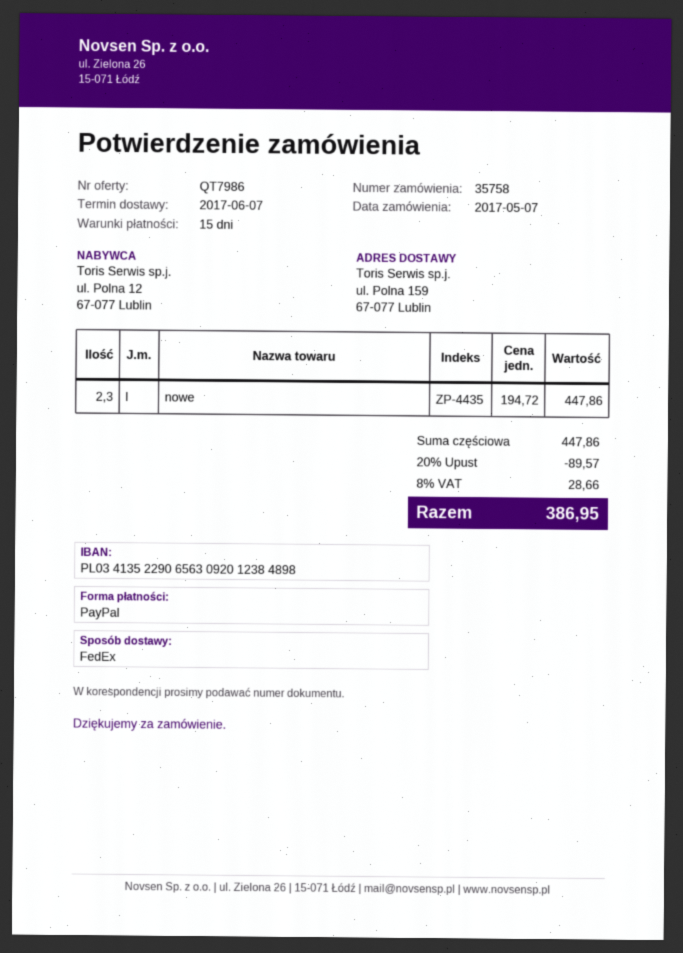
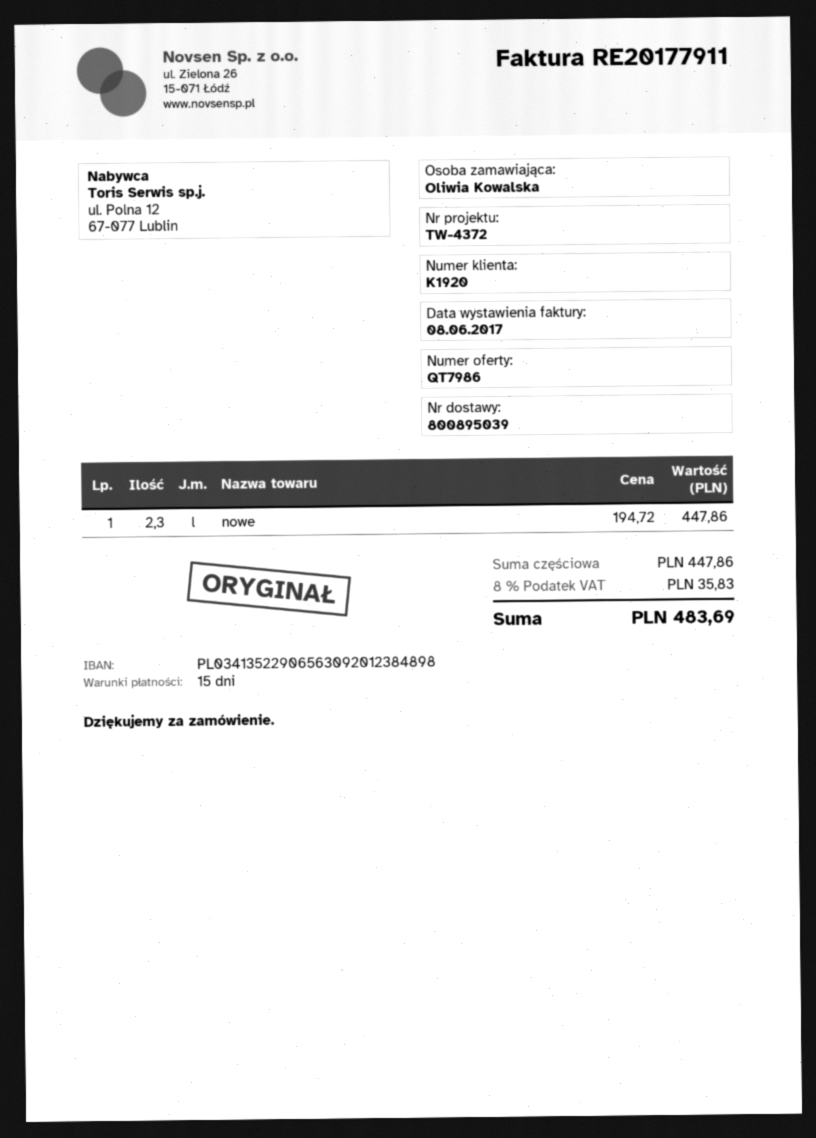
discount: 20% = 89.57 -> none
tax: 8% = 28.66 -> 8% = 35.83
total: 386.95 -> 483.69

